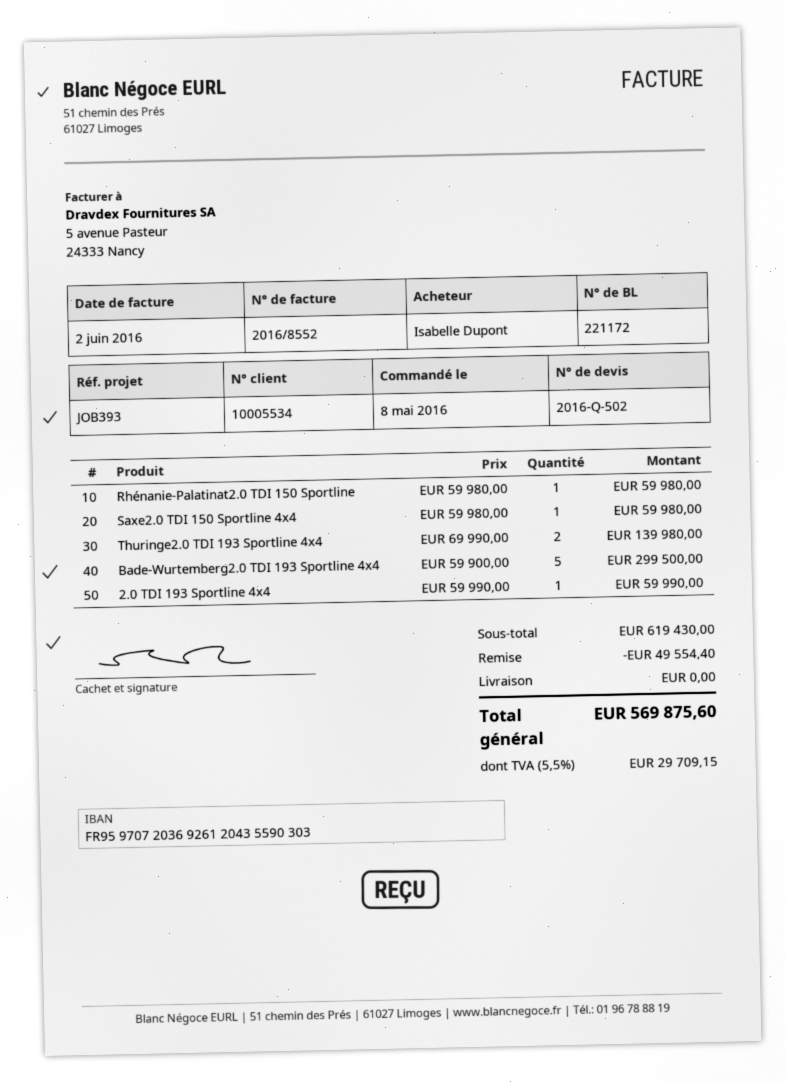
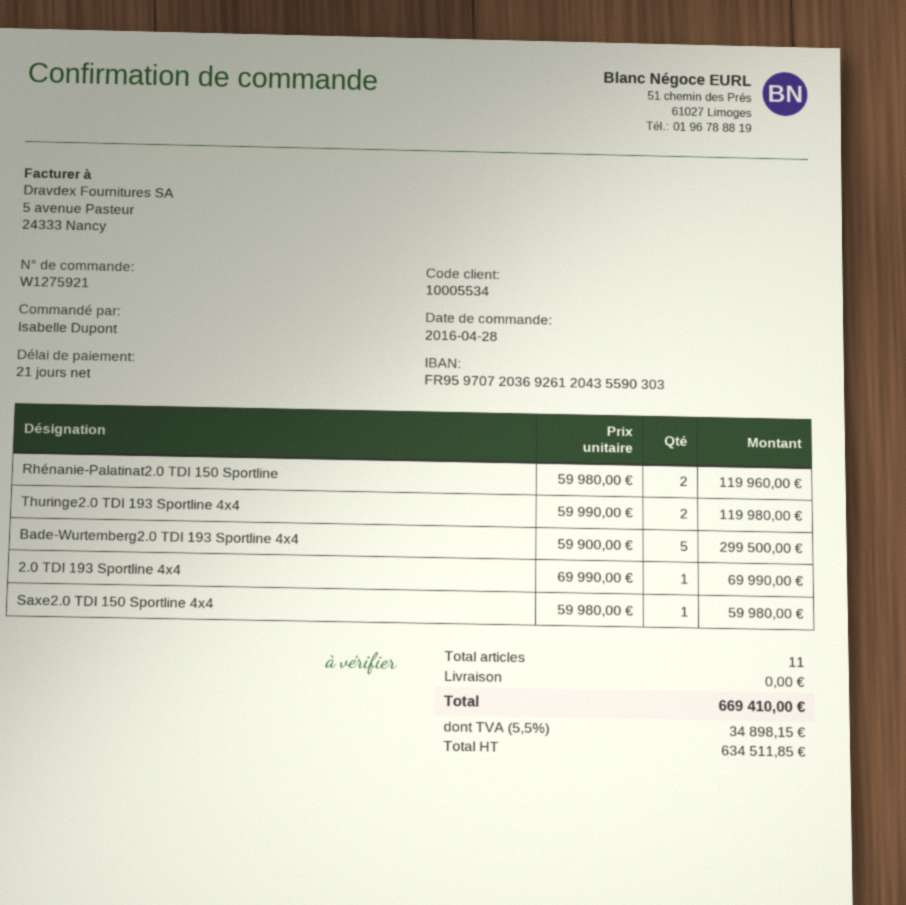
order date: 2016-05-08 -> 2016-04-28
Rhénanie-Palatinat2.0 TDI 150 Sportline: 1 x 59980.00 = 59980.00 -> 2 x 59980.00 = 119960.00
Thuringe2.0 TDI 193 Sportline 4x4: 2 x 69990.00 = 139980.00 -> 2 x 59990.00 = 119980.00
2.0 TDI 193 Sportline 4x4: 1 x 59990.00 = 59990.00 -> 1 x 69990.00 = 69990.00
discount: 49554.40 -> none
tax: 5.5% = 29709.15 -> 5.5% = 34898.15
total: 569875.60 -> 669410.00

